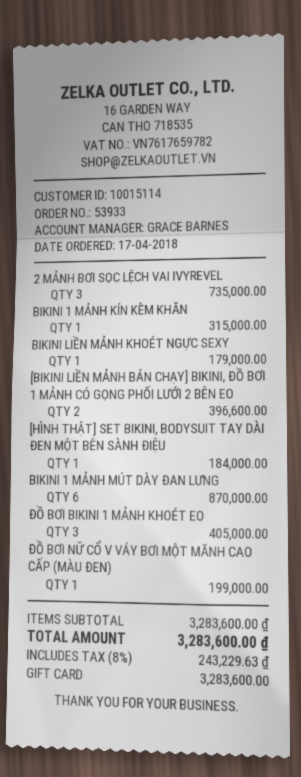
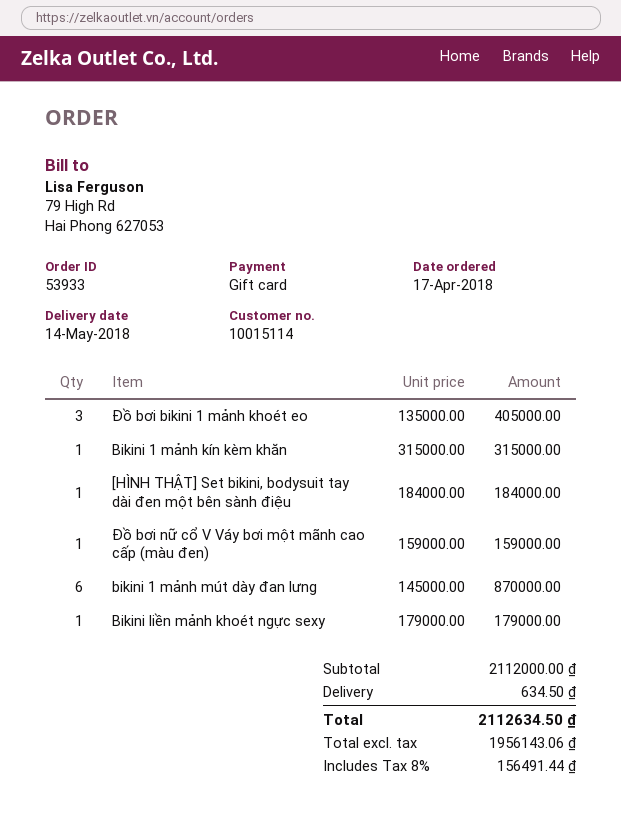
2 MẢNH BƠI SỌC LỆCH VAI IVYREVEL: 3 for 735000.00 -> none
[BIKINI LIỀN MẢNH BÁN CHẠY] BIKINI, ĐỒ BƠI 1 MẢNH CÓ GỌNG PHỐI LƯỚI 2 BÊN EO: 2 for 396600.00 -> none
ĐỒ BƠI NỮ CỔ V VÁY BƠI MỘT MÃNH CAO CẤP (MÀU ĐEN): 1 for 199000.00 -> 1 for 159000.00
subtotal: 3283600.00 -> 2112000.00
shipping: none -> 634.50
tax: 8% = 243229.63 -> 8% = 156491.44
total: 3283600.00 -> 2112634.50

